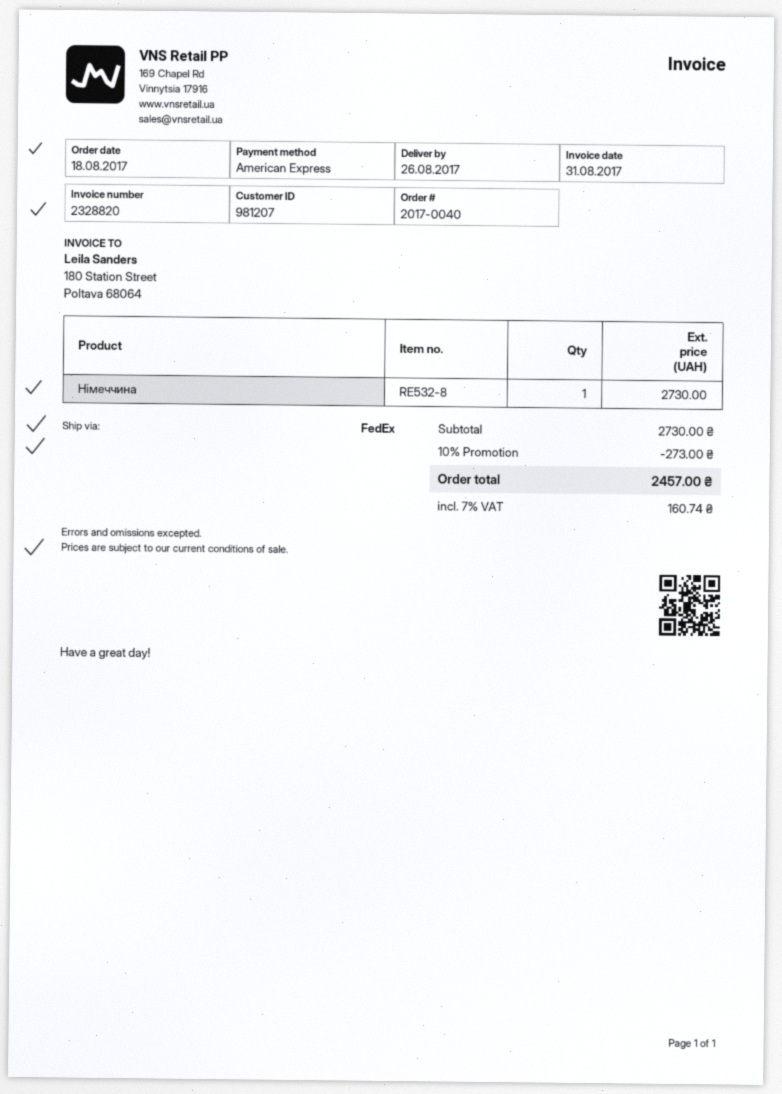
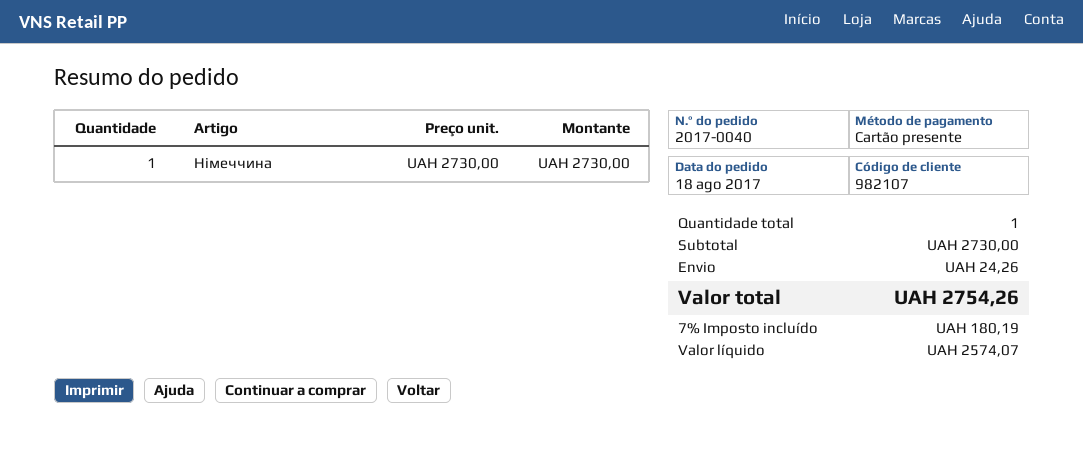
customer number: 981207 -> 982107
payment method: American Express -> gift card
discount: 10% = 273.00 -> none
shipping: none -> 24.26
tax: 7% = 160.74 -> 7% = 180.19
total: 2457.00 -> 2754.26

